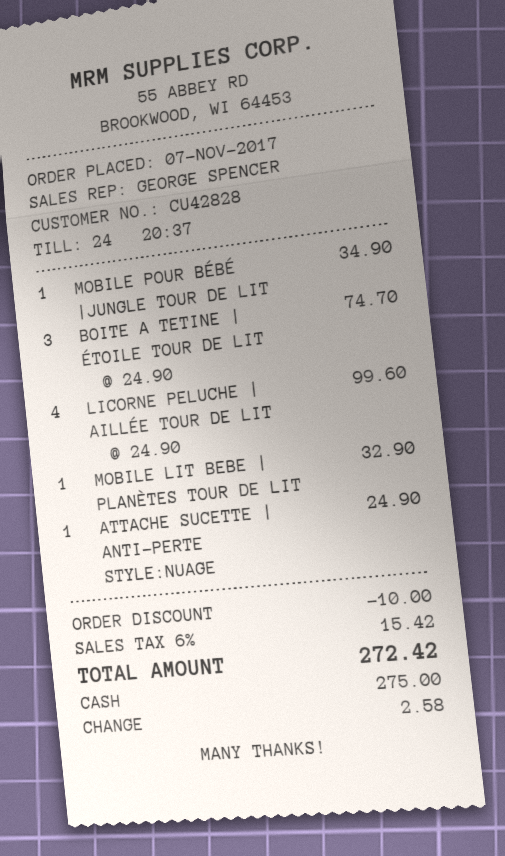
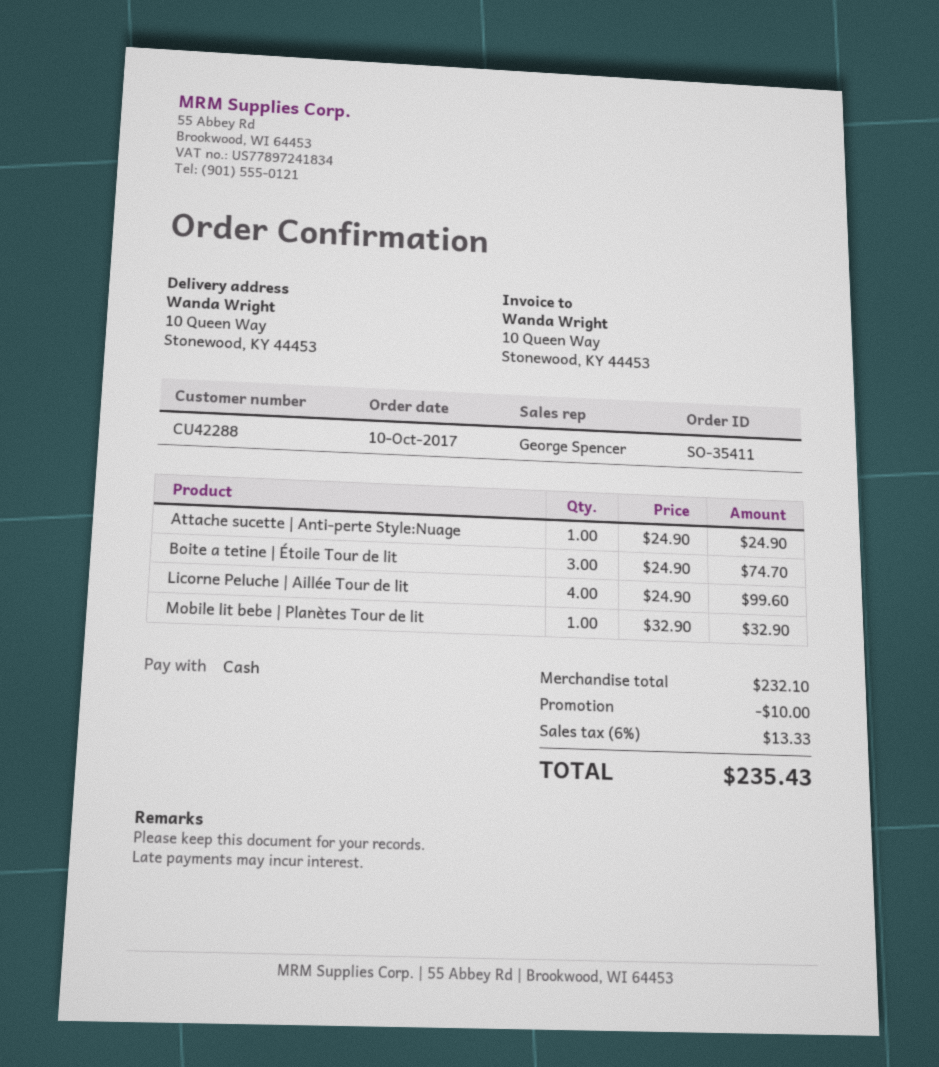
order date: 2017-11-07 -> 2017-10-10
customer number: CU42828 -> CU42288
MOBILE POUR BÉBÉ |JUNGLE TOUR DE LIT: 1 x 34.90 = 34.90 -> none
tax: 6% = 15.42 -> 6% = 13.33
total: 272.42 -> 235.43

